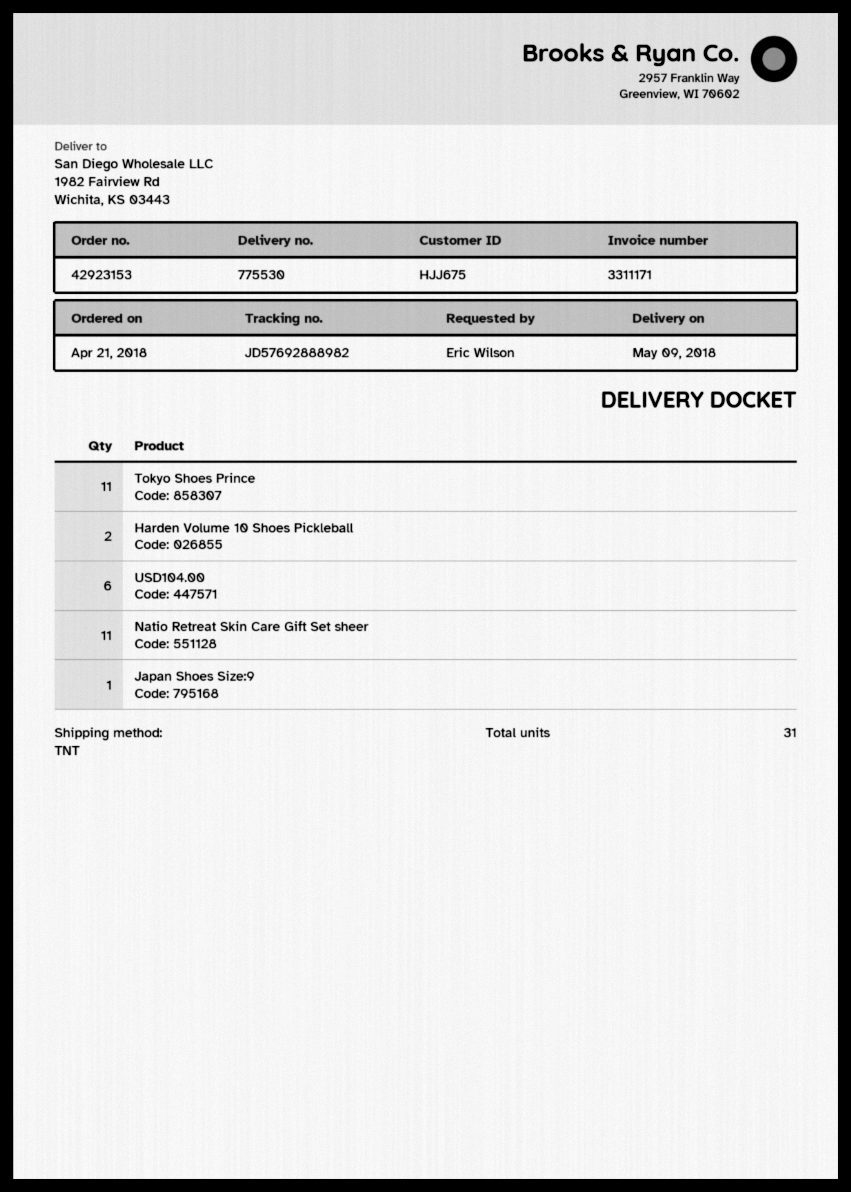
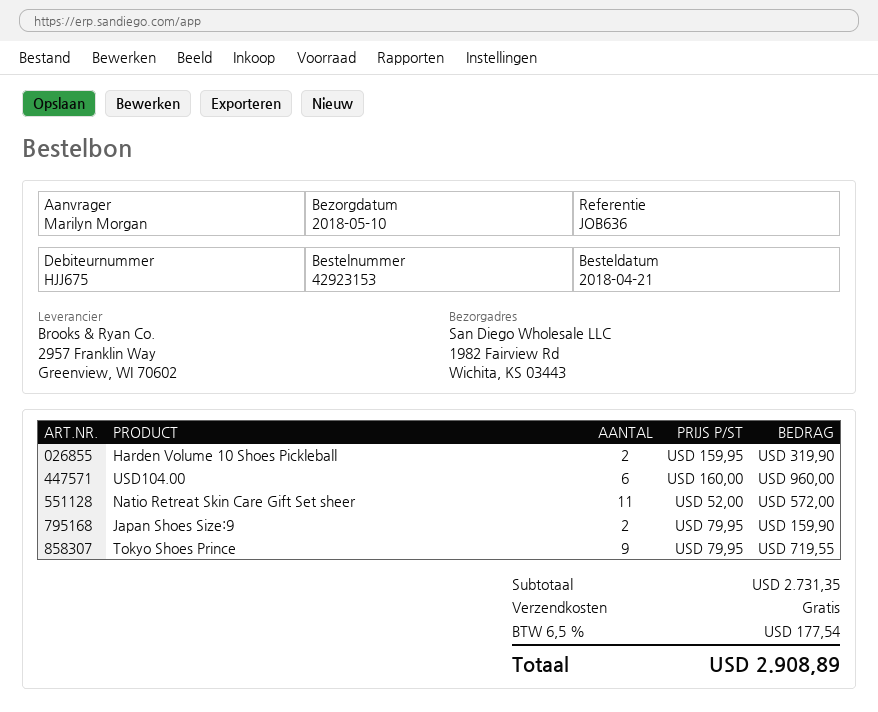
delivery date: 2018-05-09 -> 2018-05-10
ordered by: Eric Wilson -> Marilyn Morgan
Tokyo Shoes Prince: 11 -> 9
Japan Shoes Size:9: 1 -> 2

